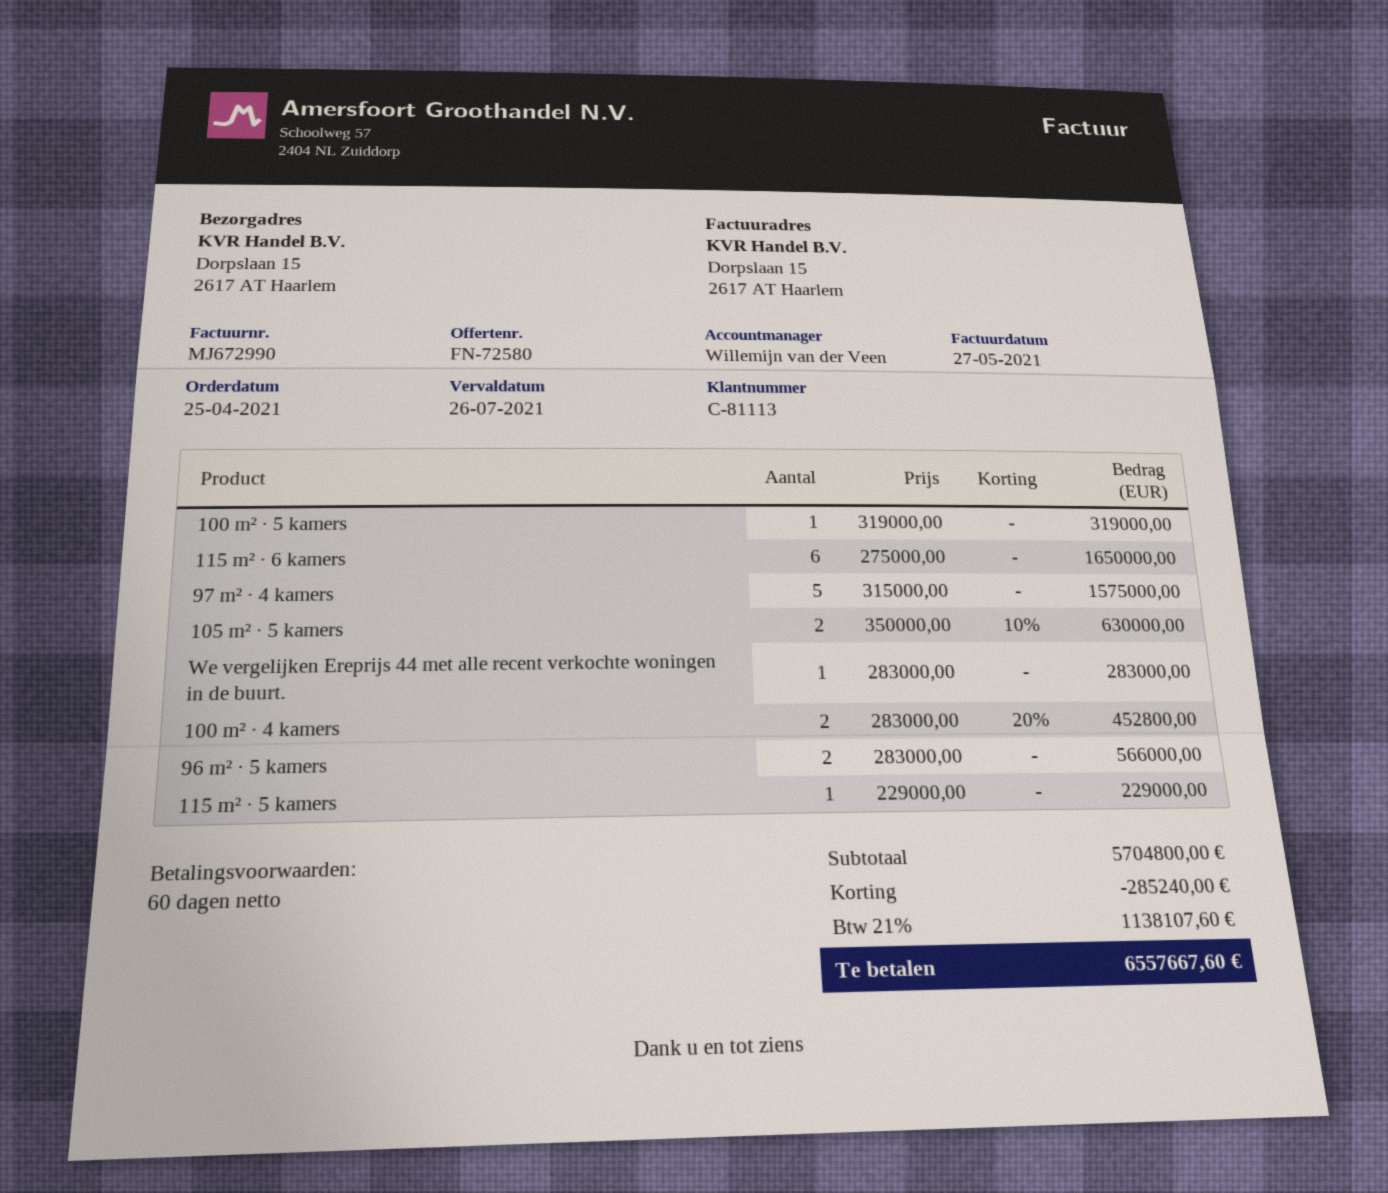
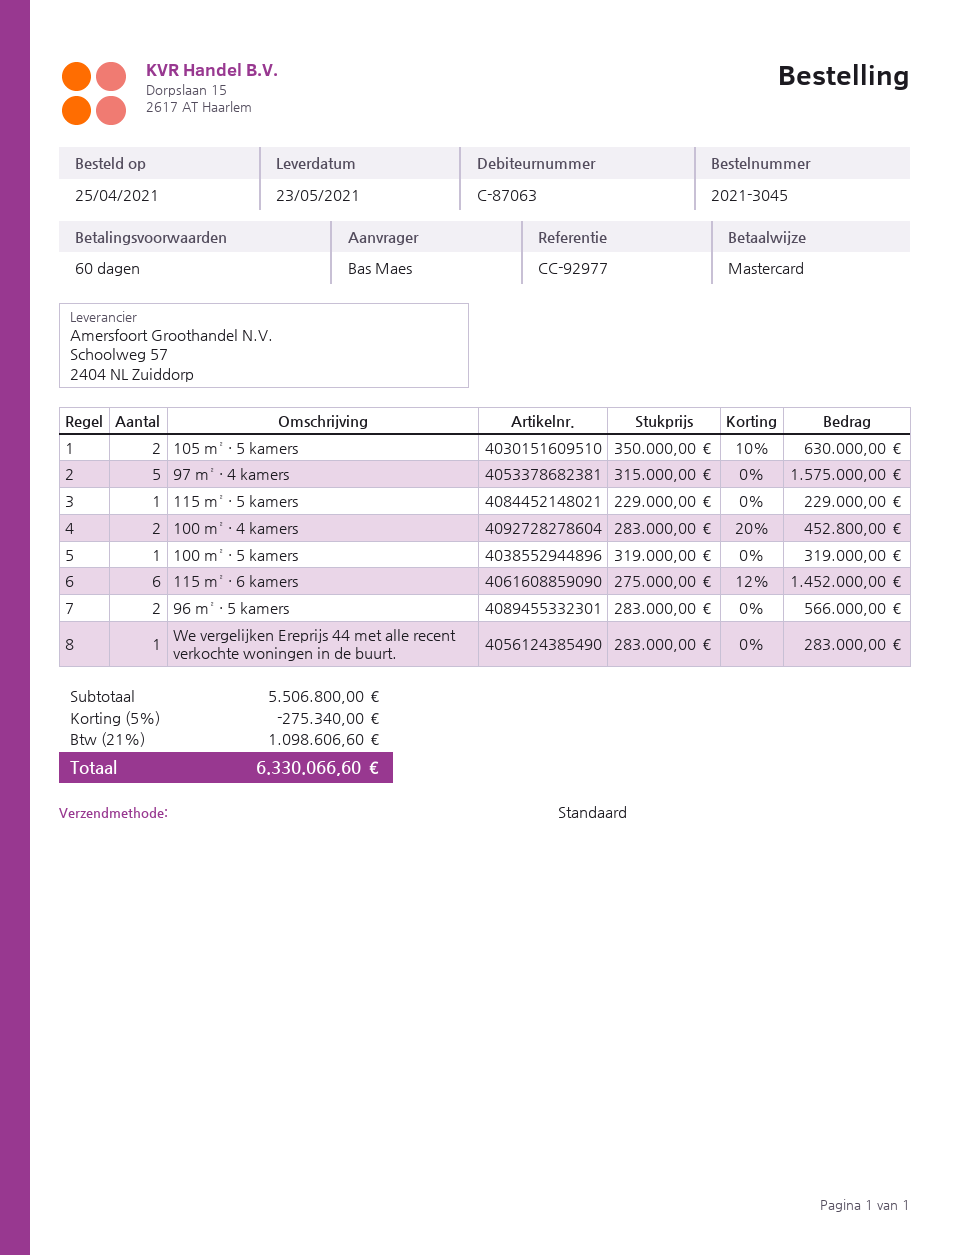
customer number: C-81113 -> C-87063
115 m² · 6 kamers: 6 x 275000.00 = 1650000.00 -> 6 x 275000.00 - 12% = 1452000.00
subtotal: 5704800.00 -> 5506800.00
discount: 285240.00 -> 275340.00
tax: 21% = 1138107.60 -> 21% = 1098606.60
total: 6557667.60 -> 6330066.60

